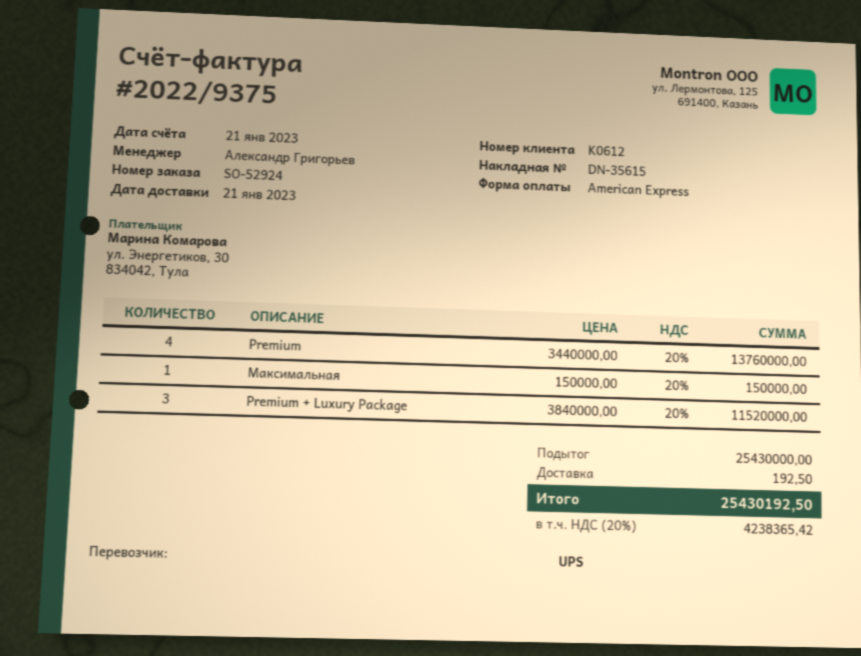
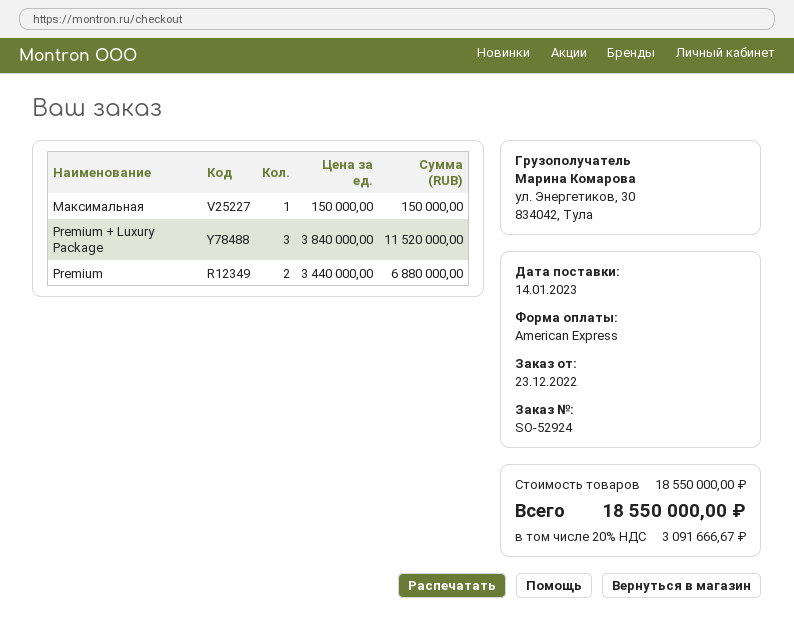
delivery date: 2023-01-21 -> 2023-01-14
Premium: 4 x 3440000.00 = 13760000.00 -> 2 x 3440000.00 = 6880000.00
subtotal: 25430000.00 -> 18550000.00
shipping: 192.50 -> none
tax: 20% = 4238365.42 -> 20% = 3091666.67
total: 25430192.50 -> 18550000.00

